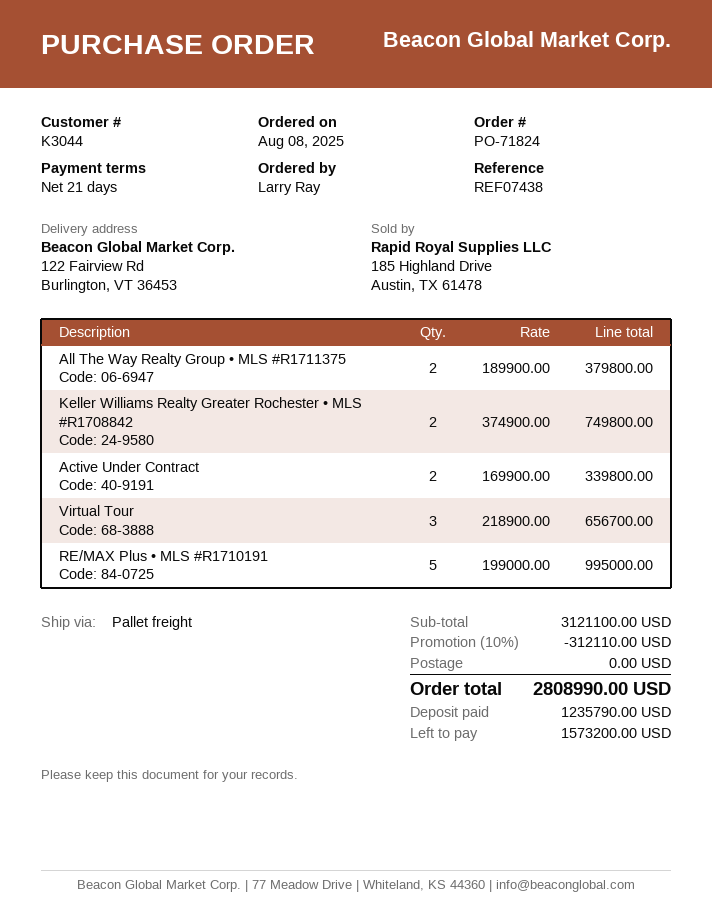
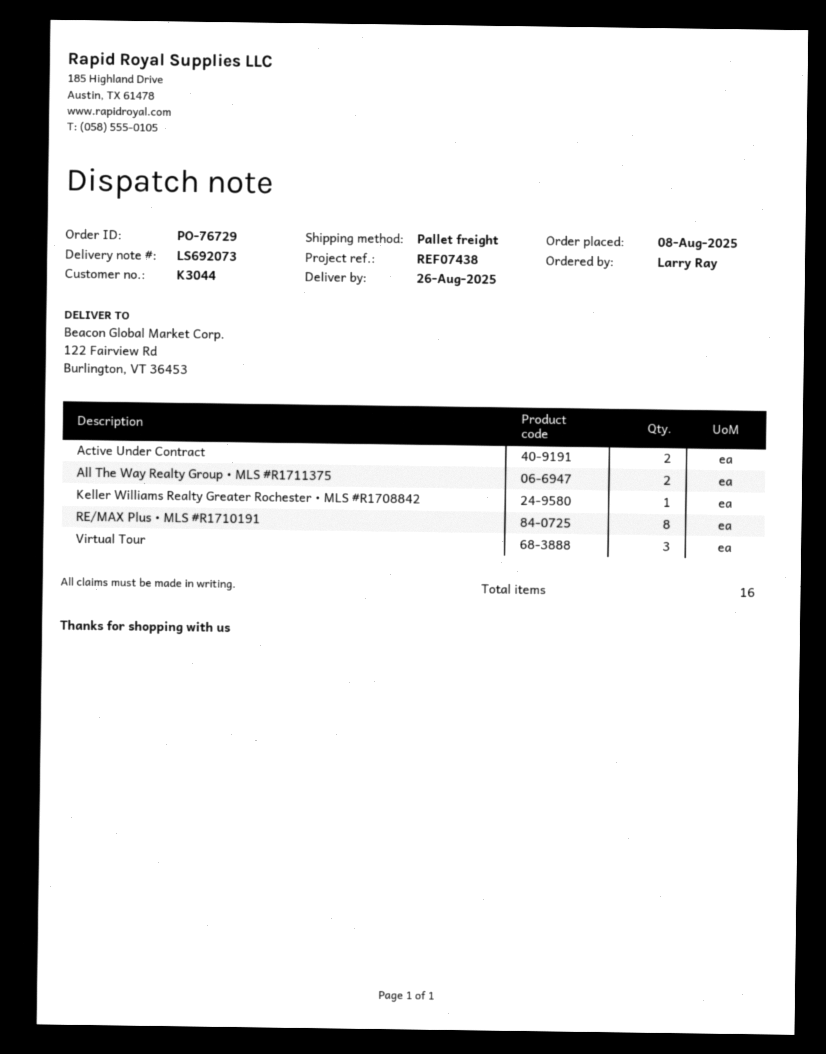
order number: PO-71824 -> PO-76729
Keller Williams Realty Greater Rochester • MLS #R1708842: 2 -> 1
RE/MAX Plus • MLS #R1710191: 5 -> 8

